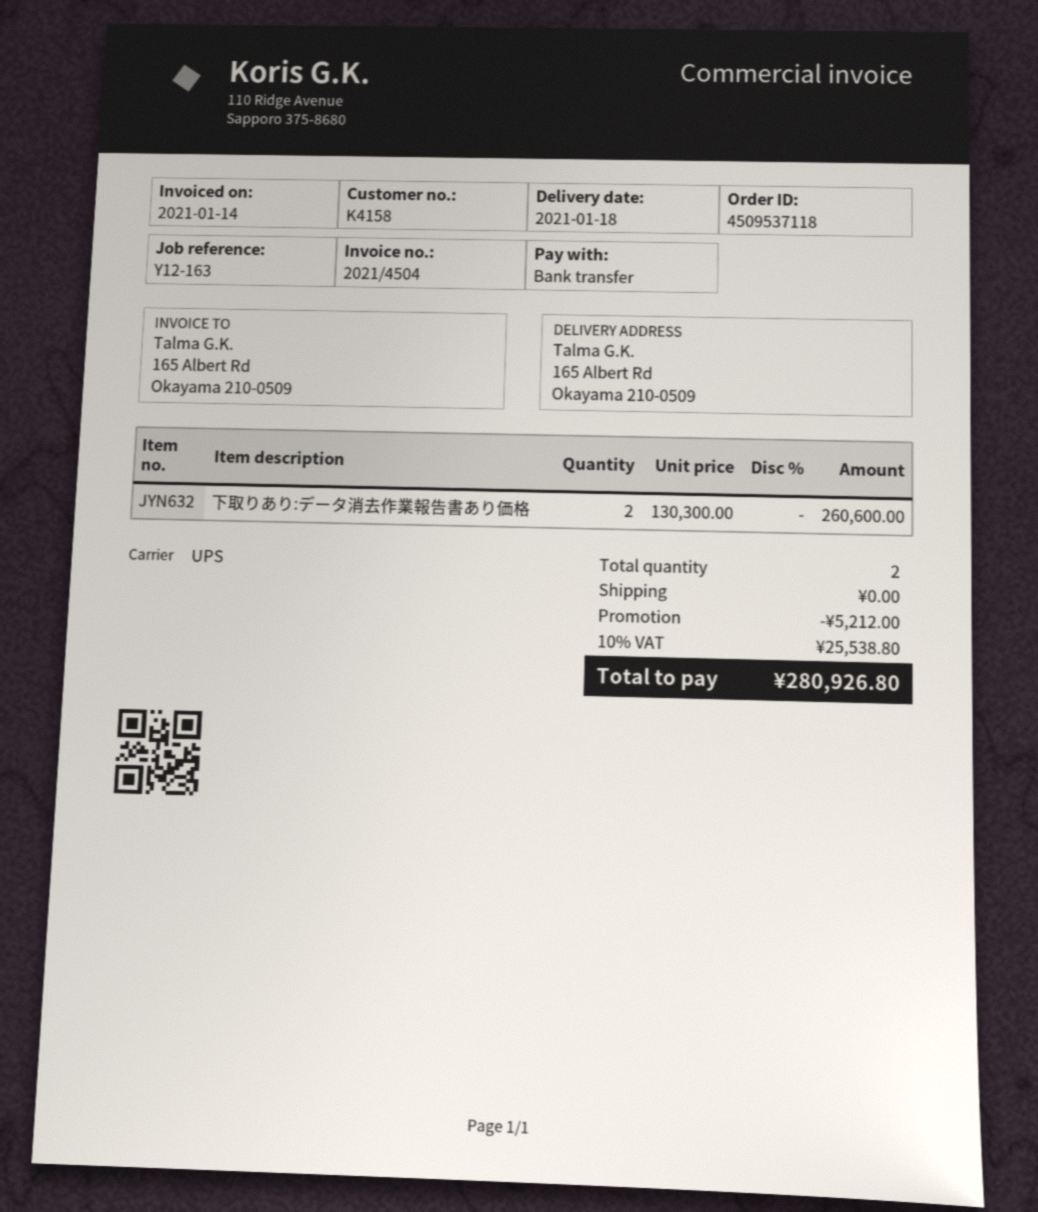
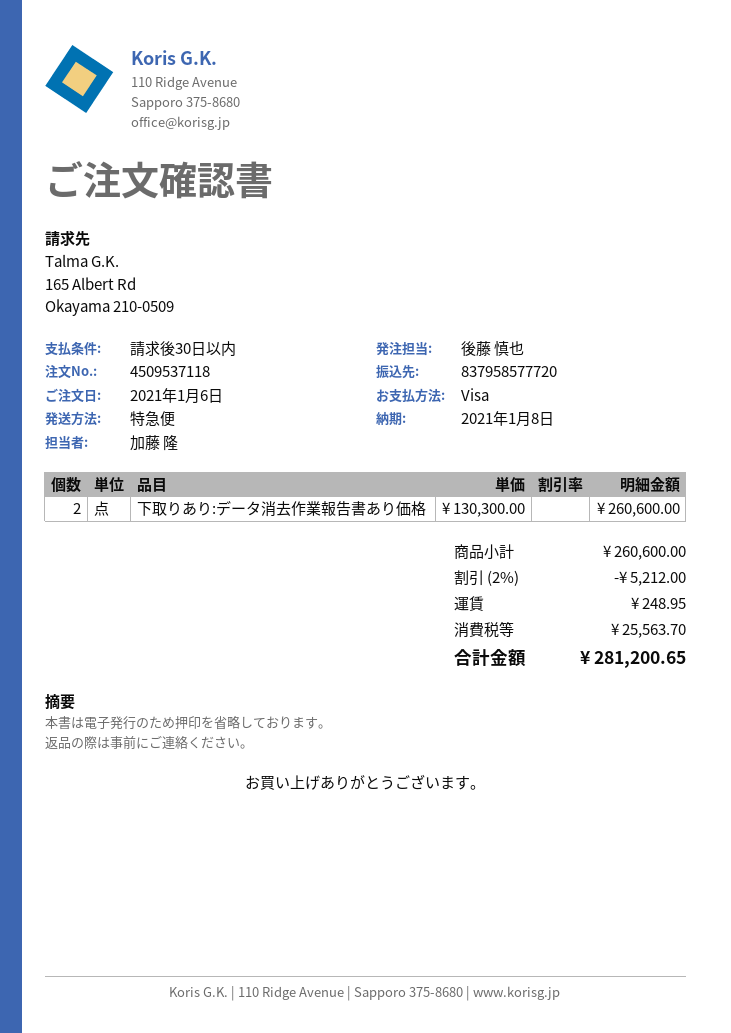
delivery date: 2021-01-18 -> 2021-01-08
payment method: bank transfer -> Visa
shipping method: UPS -> express
shipping: 0.00 -> 248.95
tax: 25538.80 -> 25563.70
total: 280926.80 -> 281200.65

